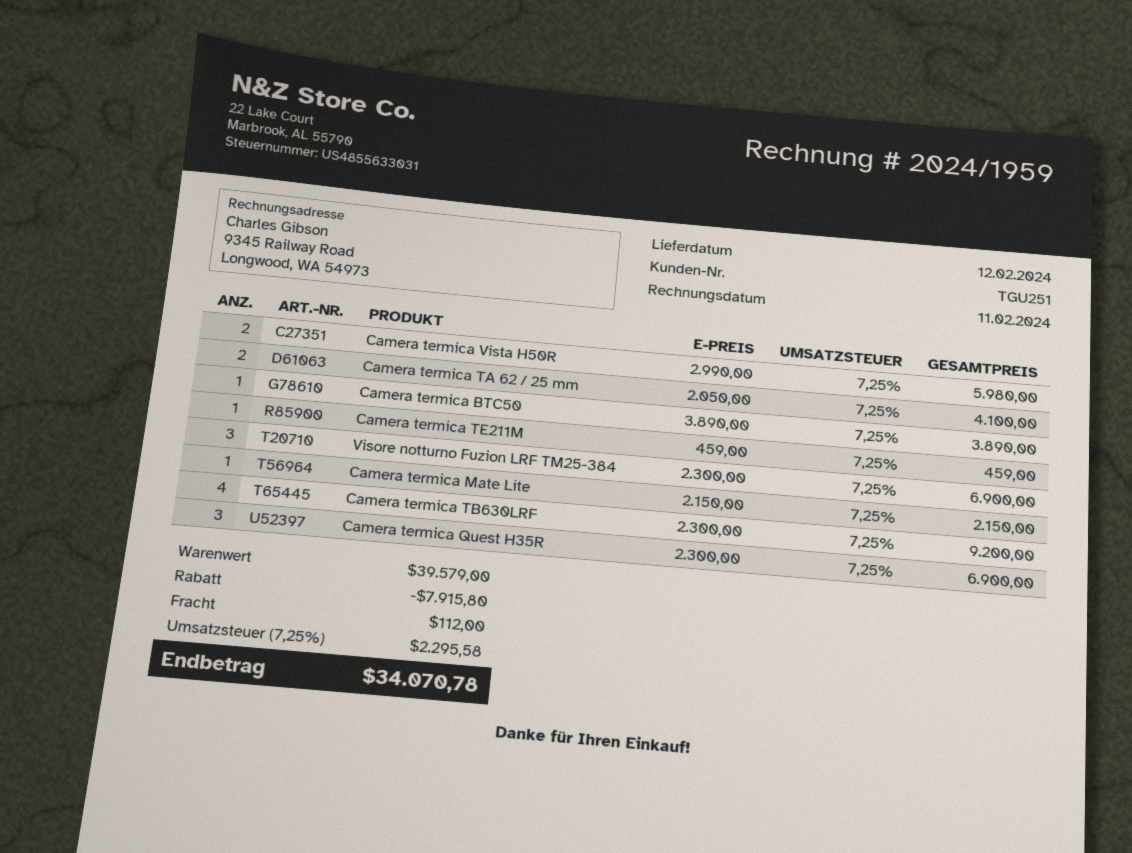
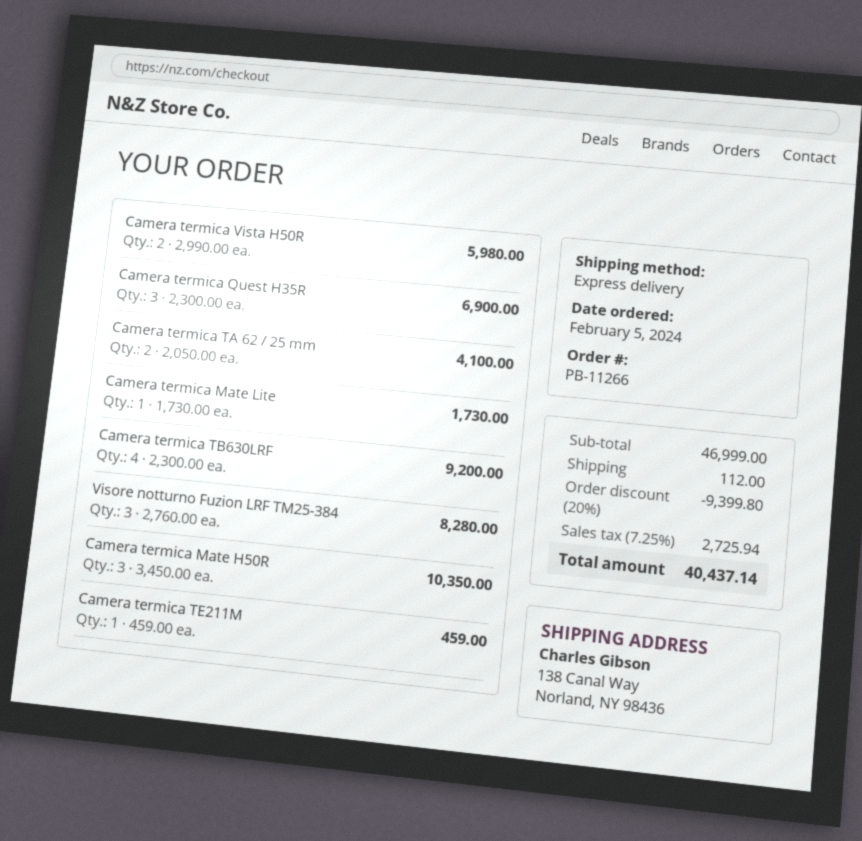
Camera termica BTC50: 1 x 3890.00 = 3890.00 -> none
Visore notturno Fuzion LRF TM25-384: 3 x 2300.00 = 6900.00 -> 3 x 2760.00 = 8280.00
Camera termica Mate Lite: 1 x 2150.00 = 2150.00 -> 1 x 1730.00 = 1730.00
Camera termica Mate H50R: none -> 3 x 3450.00 = 10350.00
subtotal: 39579.00 -> 46999.00
discount: 7915.80 -> 9399.80
tax: 7.25% = 2295.58 -> 7.25% = 2725.94
total: 34070.78 -> 40437.14

